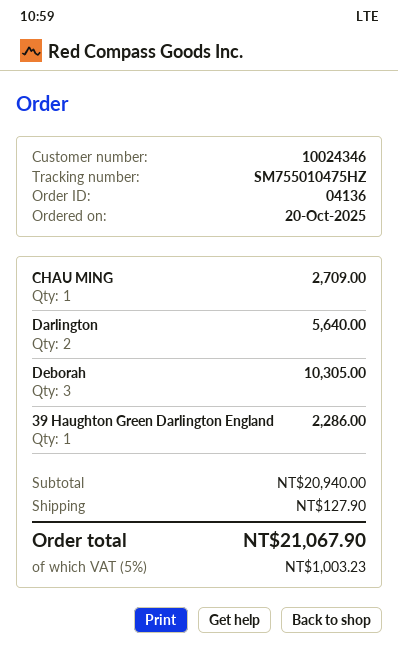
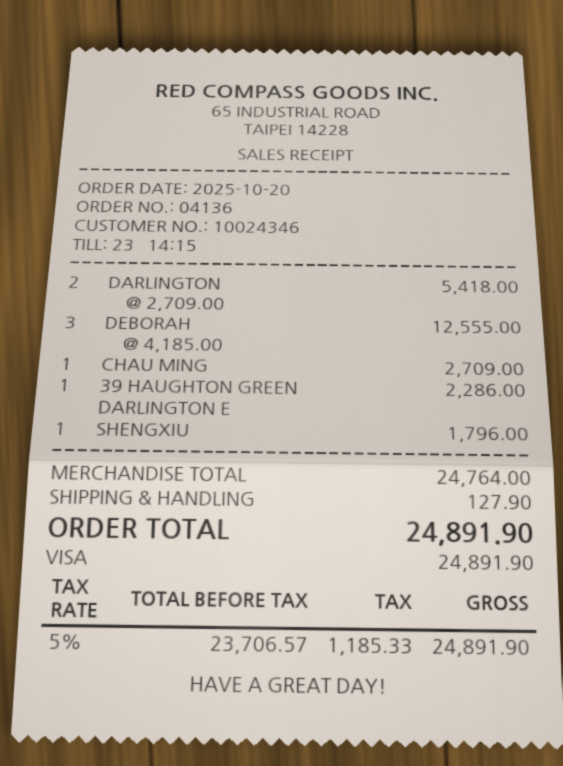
Darlington: 2 for 5640.00 -> 2 for 5418.00
Deborah: 3 for 10305.00 -> 3 for 12555.00
SHENGXIU: none -> 1 for 1796.00
subtotal: 20940.00 -> 24764.00
tax: 5% = 1003.23 -> 5% = 1185.33
total: 21067.90 -> 24891.90

